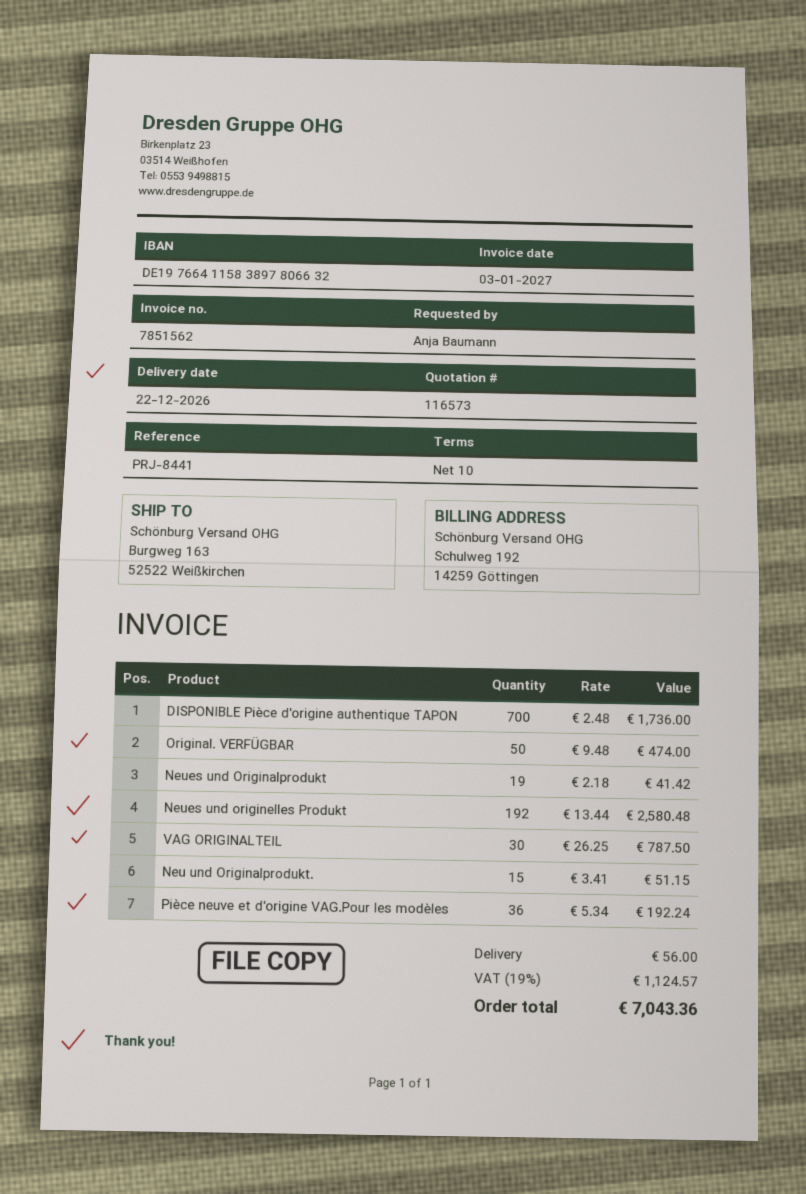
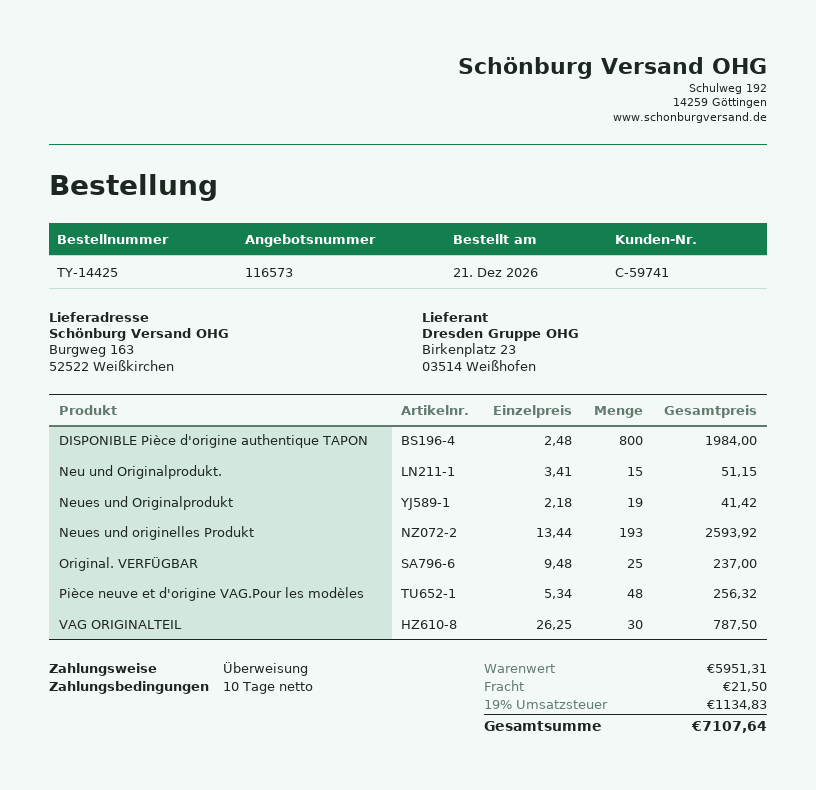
DISPONIBLE Pièce d'origine authentique TAPON: 700 x 2.48 = 1736.00 -> 800 x 2.48 = 1984.00
Original. VERFÜGBAR: 50 x 9.48 = 474.00 -> 25 x 9.48 = 237.00
Neues und originelles Produkt: 192 x 13.44 = 2580.48 -> 193 x 13.44 = 2593.92
Pièce neuve et d'origine VAG.Pour les modèles: 36 x 5.34 = 192.24 -> 48 x 5.34 = 256.32
shipping: 56.00 -> 21.50
tax: 19% = 1124.57 -> 19% = 1134.83
total: 7043.36 -> 7107.64

